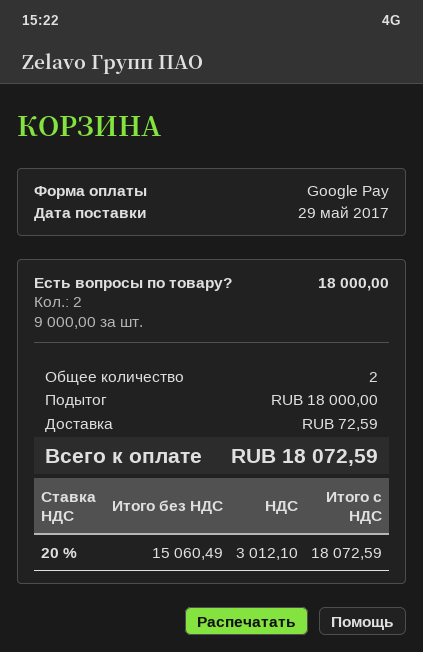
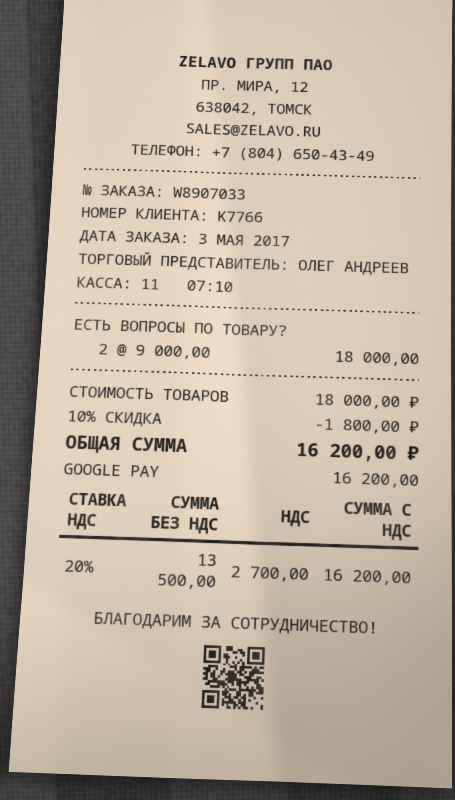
discount: none -> 10% = 1800.00
shipping: 72.59 -> none
net: 15060.49 -> 13500.00
tax: 20% = 3012.10 -> 20% = 2700.00
total: 18072.59 -> 16200.00

